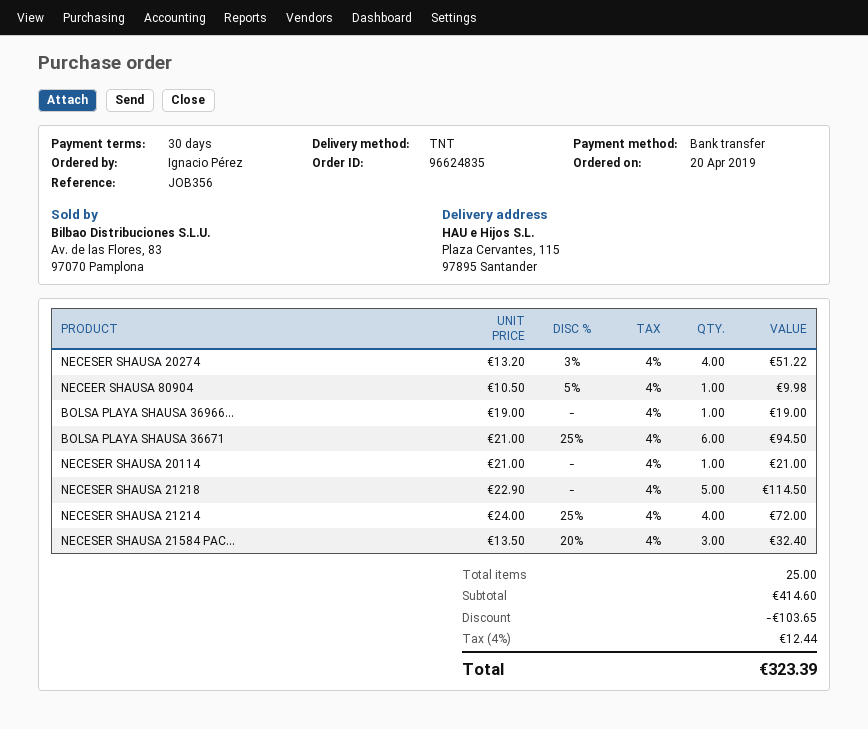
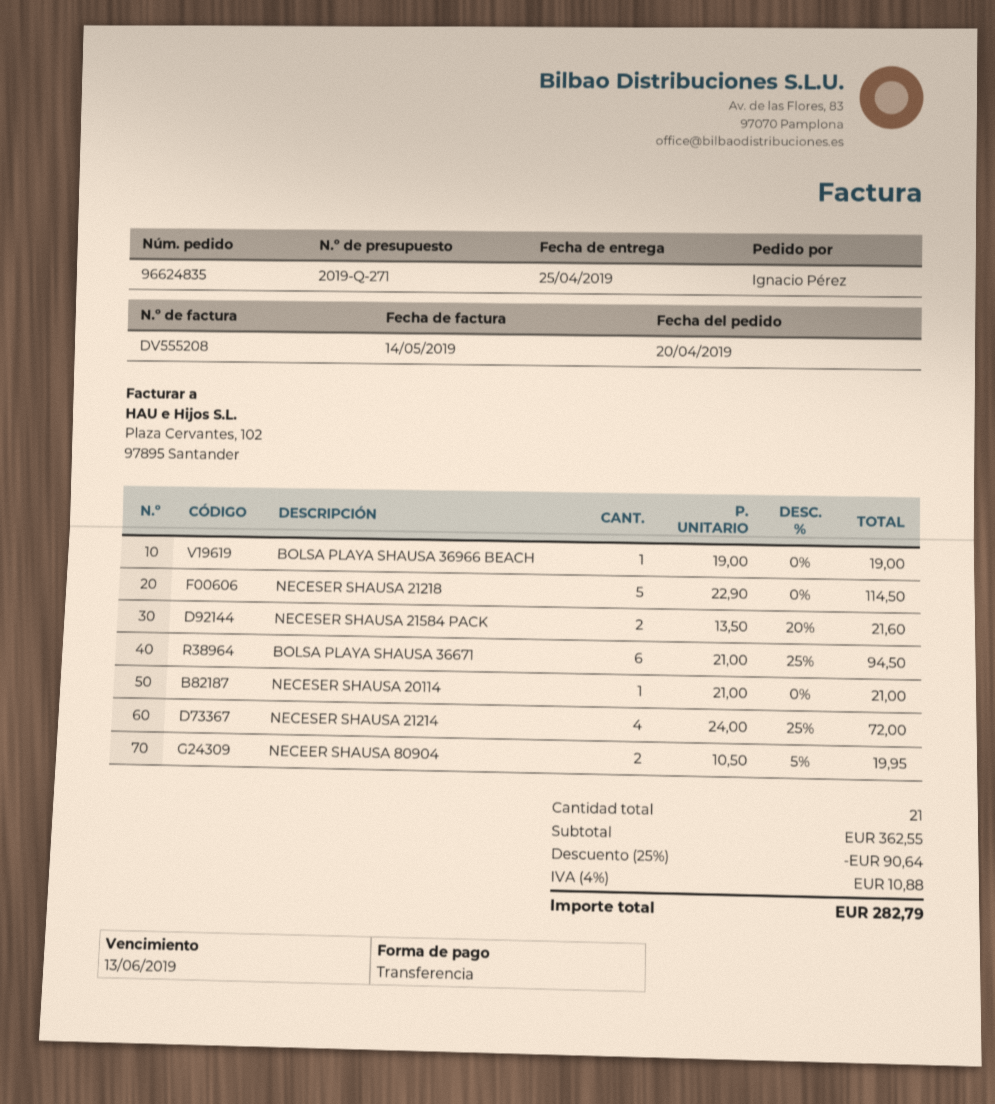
NECESER SHAUSA 20274: 4 x 13.20 - 3% = 51.22 -> none
NECEER SHAUSA 80904: 1 x 10.50 - 5% = 9.98 -> 2 x 10.50 - 5% = 19.95
NECESER SHAUSA 21584 PAC...: 3 x 13.50 - 20% = 32.40 -> 2 x 13.50 - 20% = 21.60
total quantity: 25 -> 21
subtotal: 414.60 -> 362.55
discount: 103.65 -> 90.64
tax: 4% = 12.44 -> 4% = 10.88
total: 323.39 -> 282.79

